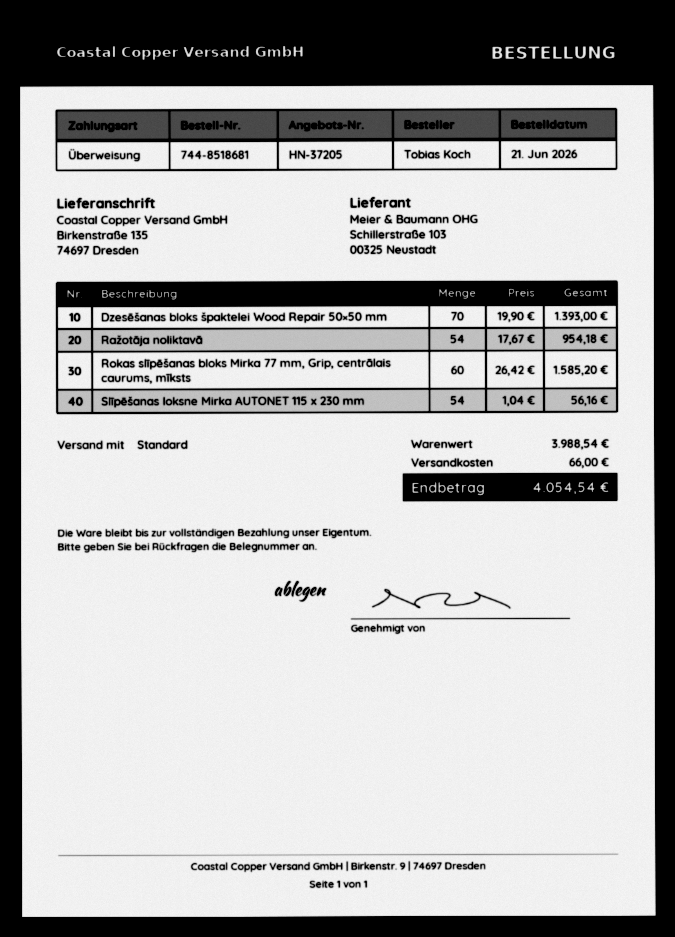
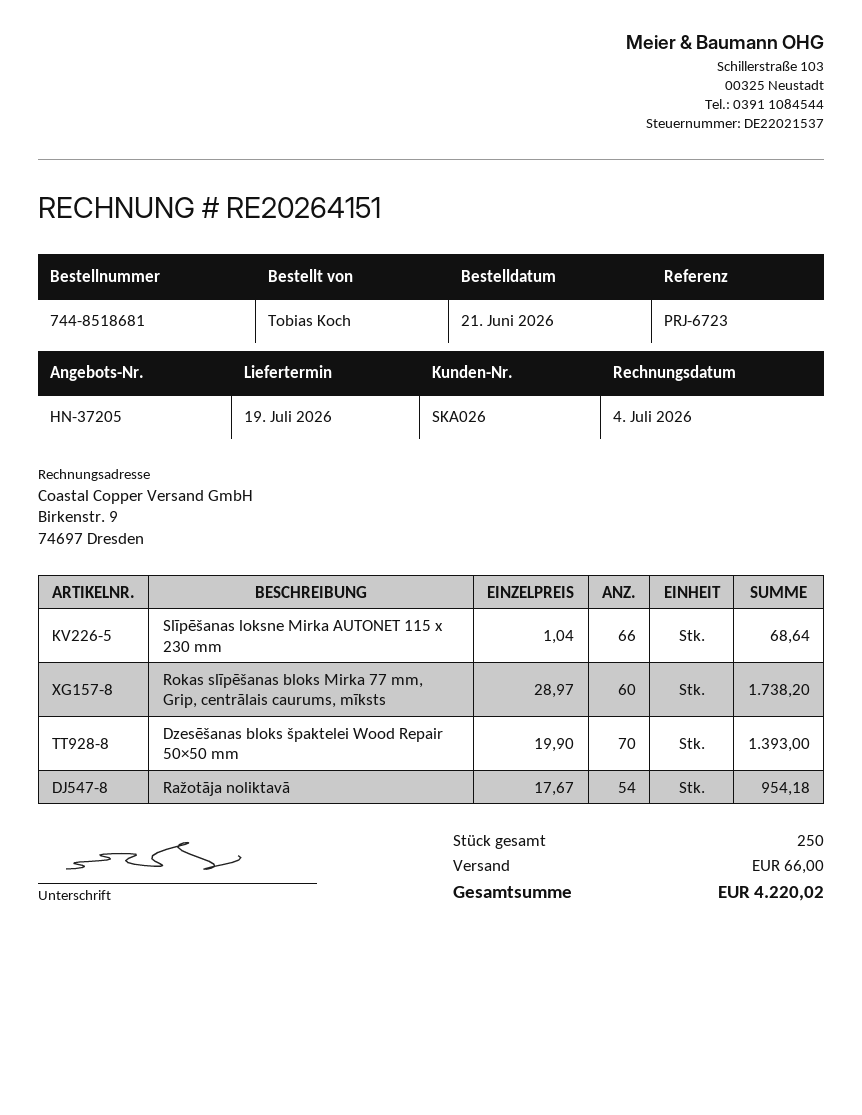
Rokas slīpēšanas bloks Mirka 77 mm, Grip, centrālais caurums, mīksts: 60 x 26.42 = 1585.20 -> 60 x 28.97 = 1738.20
Slīpēšanas loksne Mirka AUTONET 115 x 230 mm: 54 x 1.04 = 56.16 -> 66 x 1.04 = 68.64
total: 4054.54 -> 4220.02

